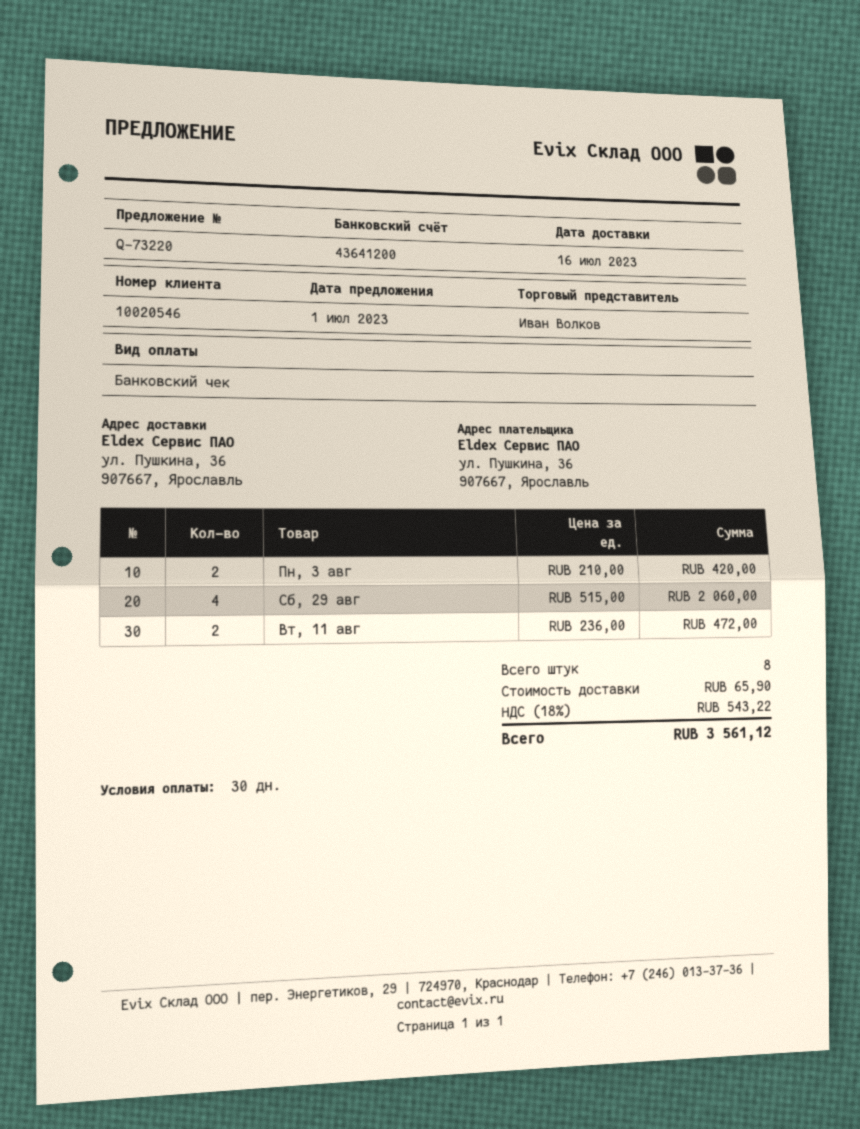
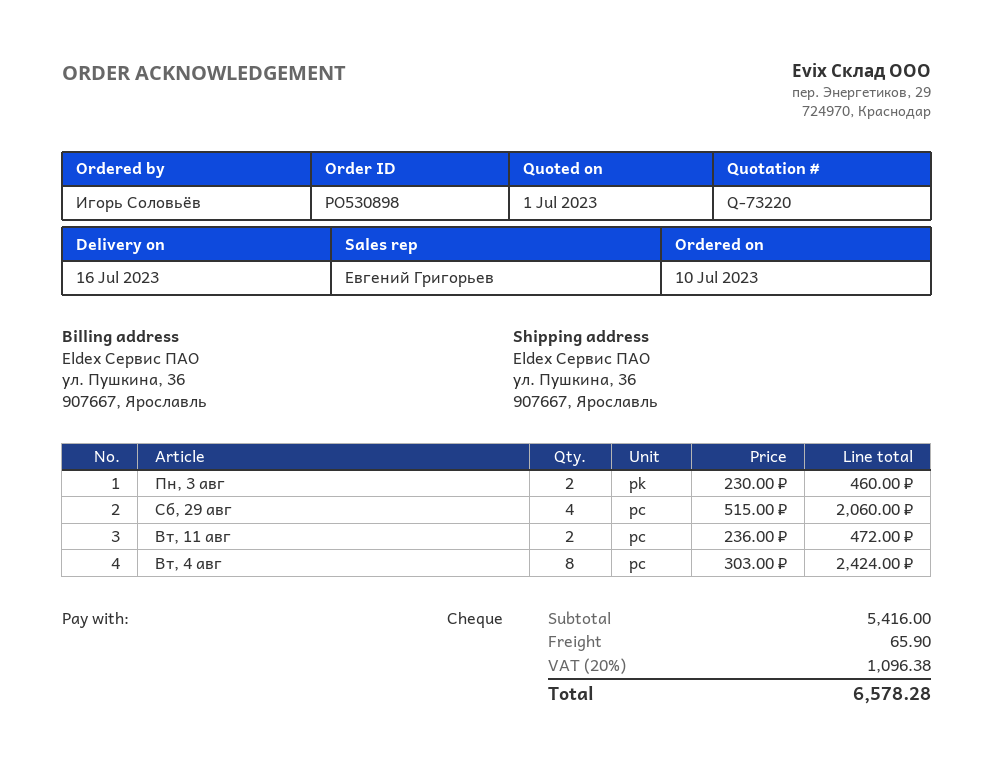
sales rep: Иван Волков -> Евгений Григорьев
Пн, 3 авг: 2 x 210.00 = 420.00 -> 2 x 230.00 = 460.00
Вт, 4 авг: none -> 8 x 303.00 = 2424.00
tax: 18% = 543.22 -> 20% = 1096.38
total: 3561.12 -> 6578.28

